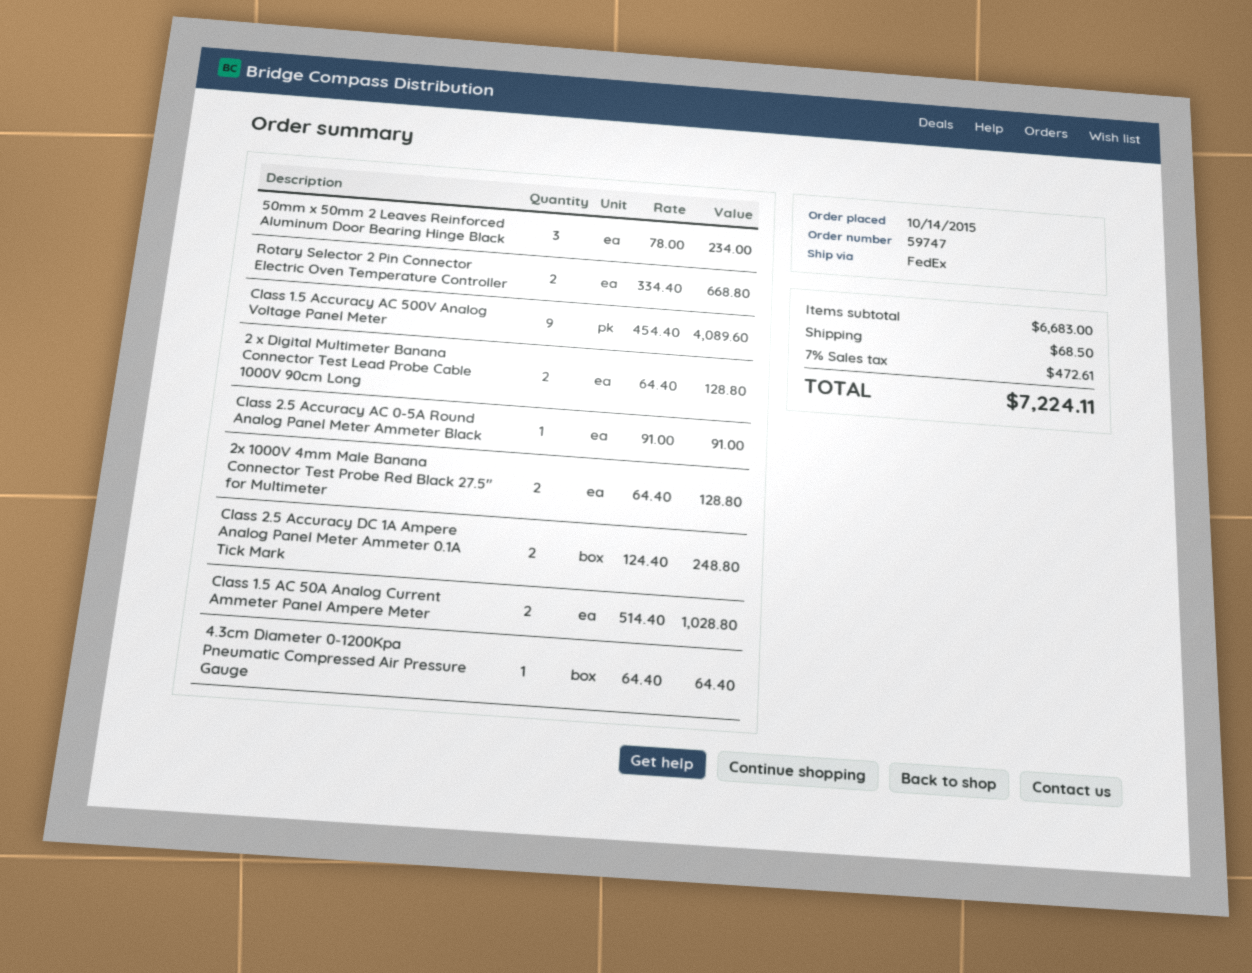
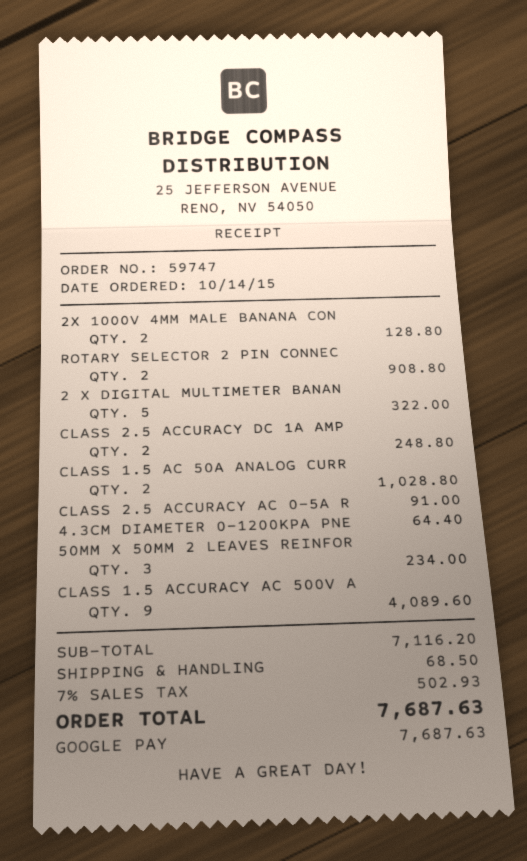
Rotary Selector 2 Pin Connector Electric Oven Temperature Controller: 2 for 668.80 -> 2 for 908.80
2 x Digital Multimeter Banana Connector Test Lead Probe Cable 1000V 90cm Long: 2 for 128.80 -> 5 for 322.00
subtotal: 6683.00 -> 7116.20
tax: 7% = 472.61 -> 7% = 502.93
total: 7224.11 -> 7687.63

